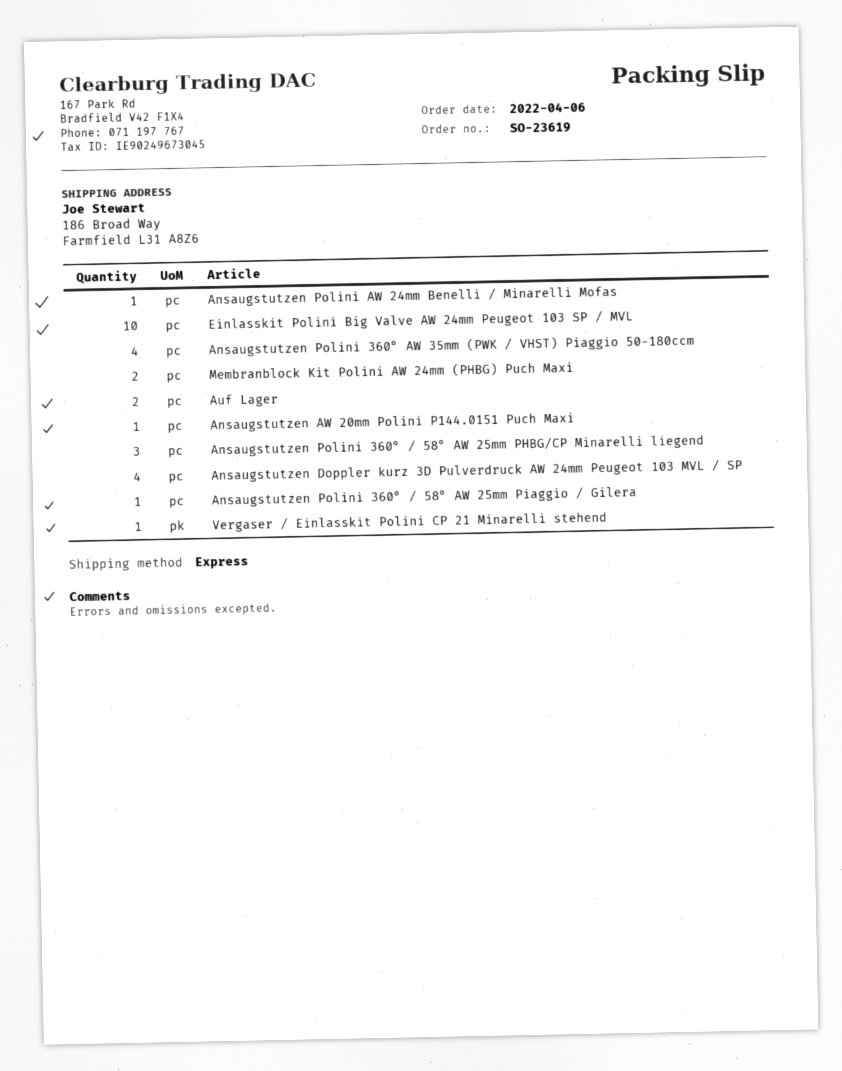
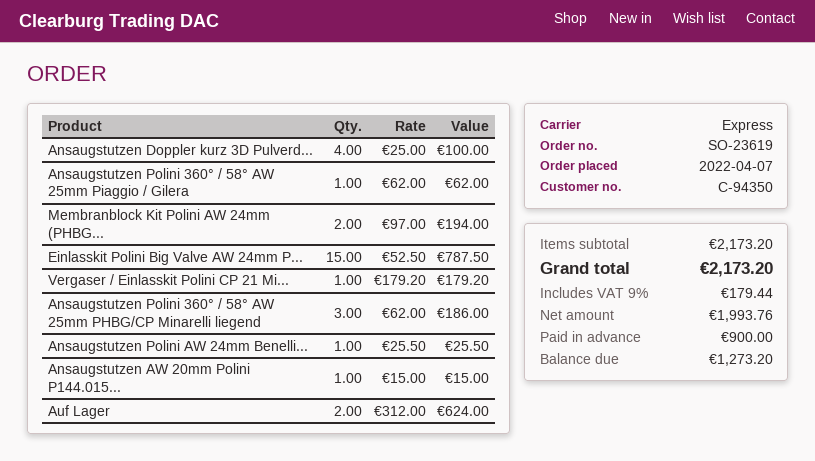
order date: 2022-04-06 -> 2022-04-07
Einlasskit Polini Big Valve AW 24mm Peugeot 103 SP / MVL: 10 -> 15
Ansaugstutzen Polini 360° AW 35mm (PWK / VHST) Piaggio 50-180ccm: 4 -> none

